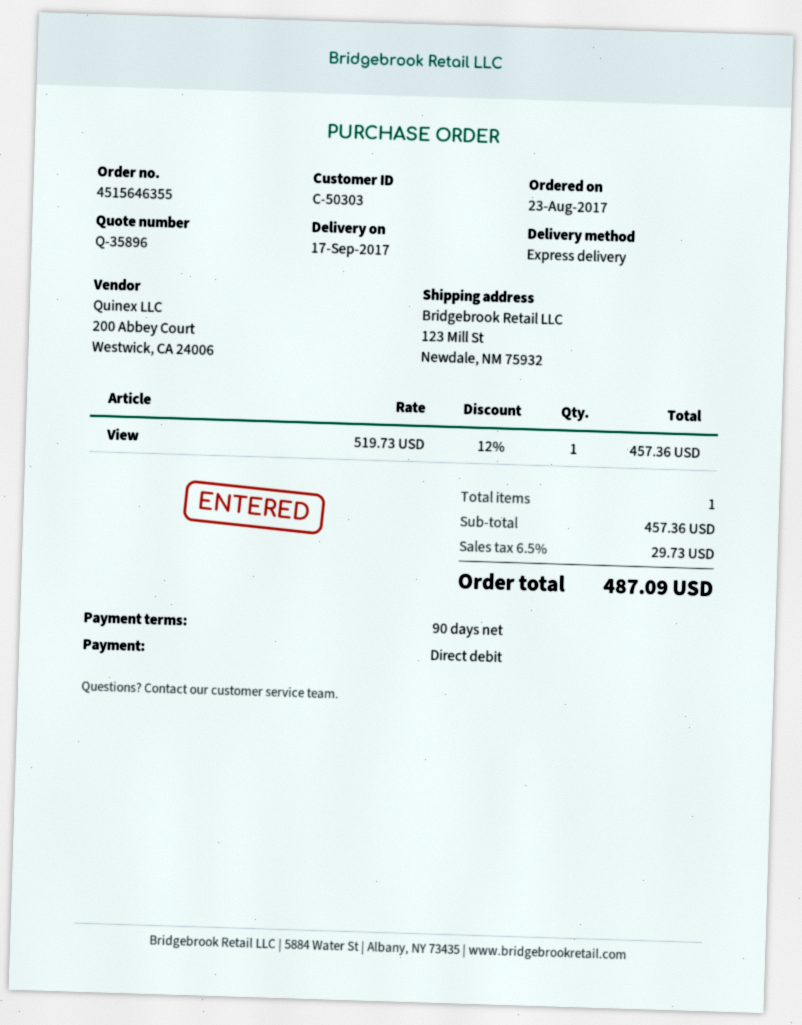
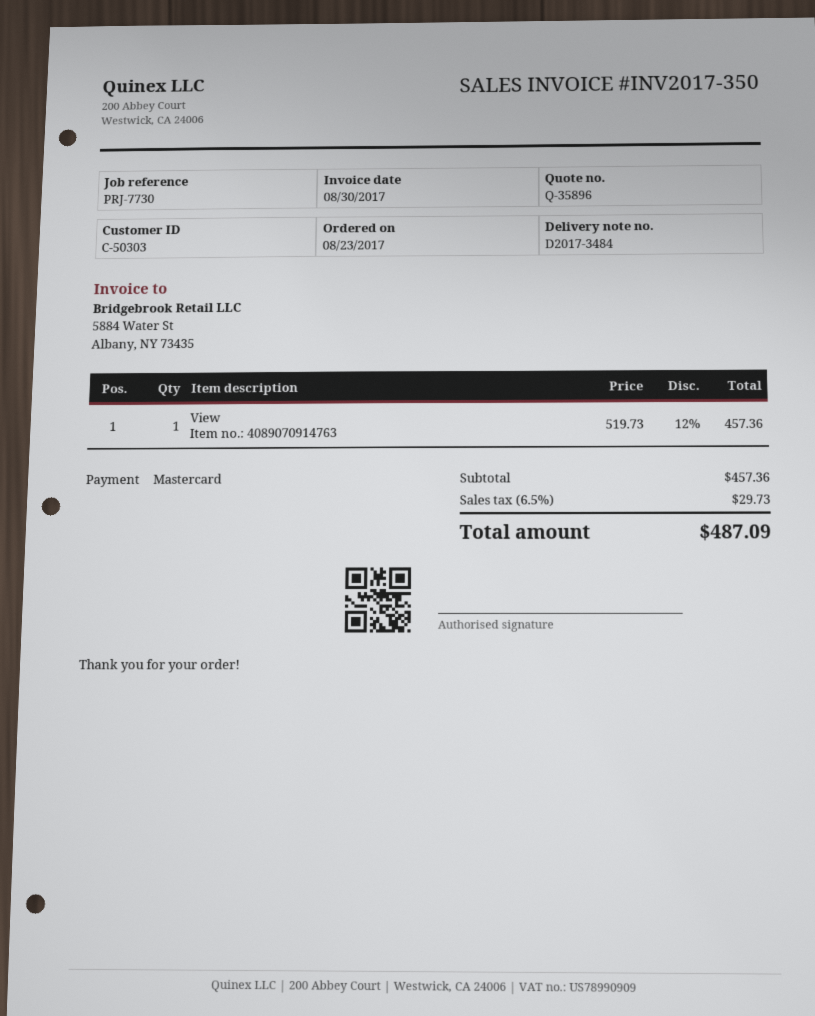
payment method: direct debit -> Mastercard

